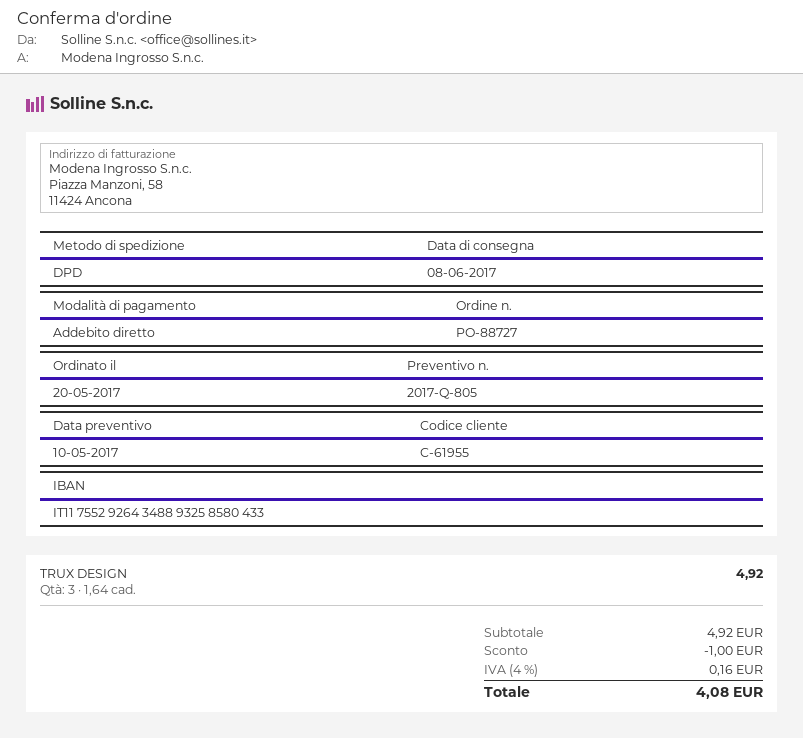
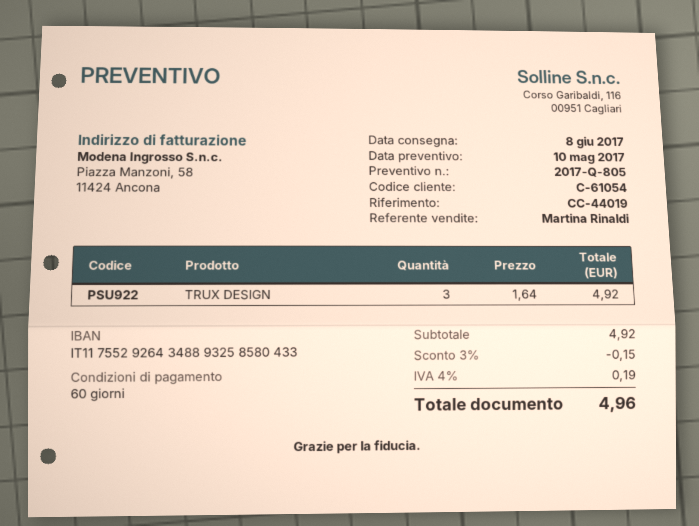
customer number: C-61955 -> C-61054
discount: 1.00 -> 0.15
tax: 4% = 0.16 -> 4% = 0.19
total: 4.08 -> 4.96

